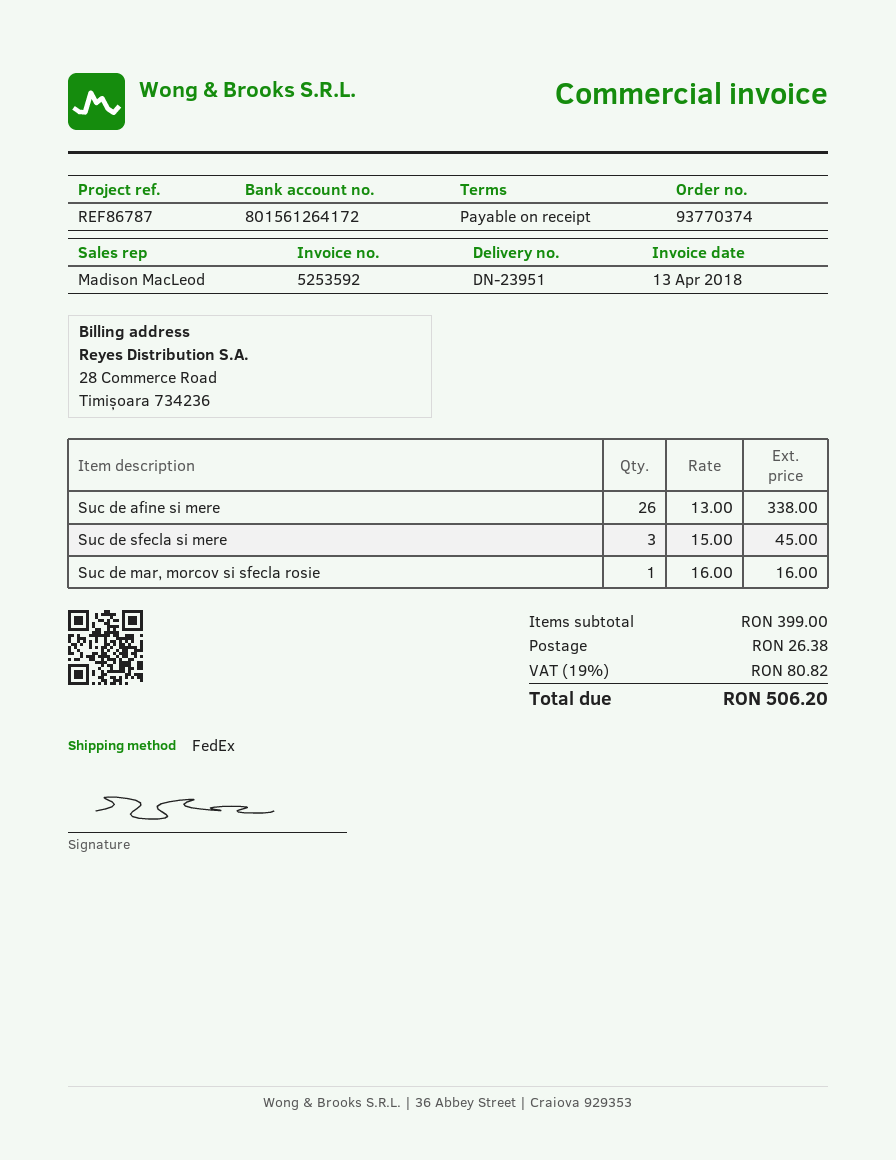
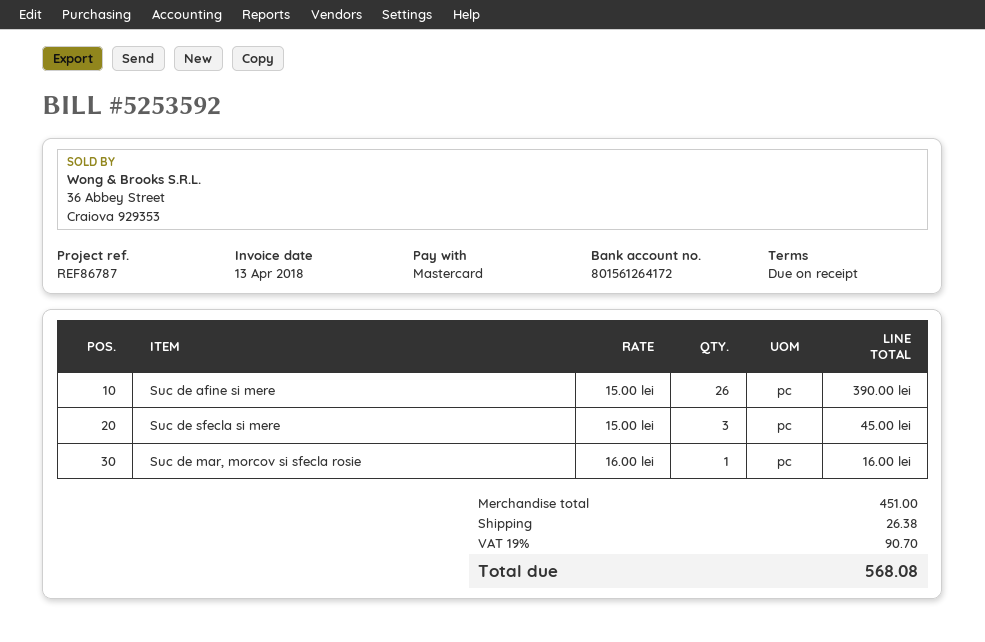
Suc de afine si mere: 26 x 13.00 = 338.00 -> 26 x 15.00 = 390.00
subtotal: 399.00 -> 451.00
tax: 19% = 80.82 -> 19% = 90.70
total: 506.20 -> 568.08

